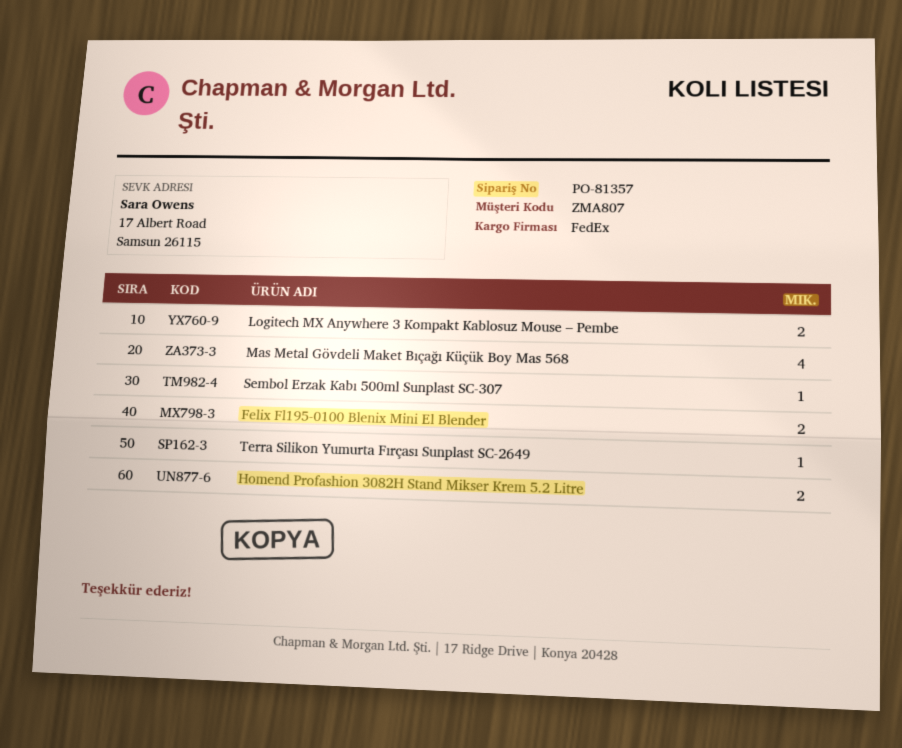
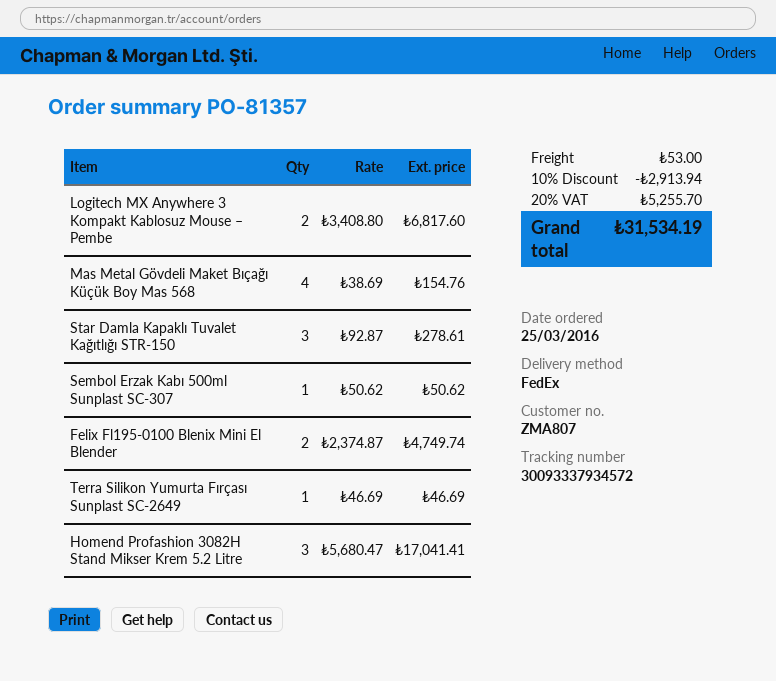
Homend Profashion 3082H Stand Mikser Krem 5.2 Litre: 2 -> 3
Star Damla Kapaklı Tuvalet Kağıtlığı STR-150: none -> 3

